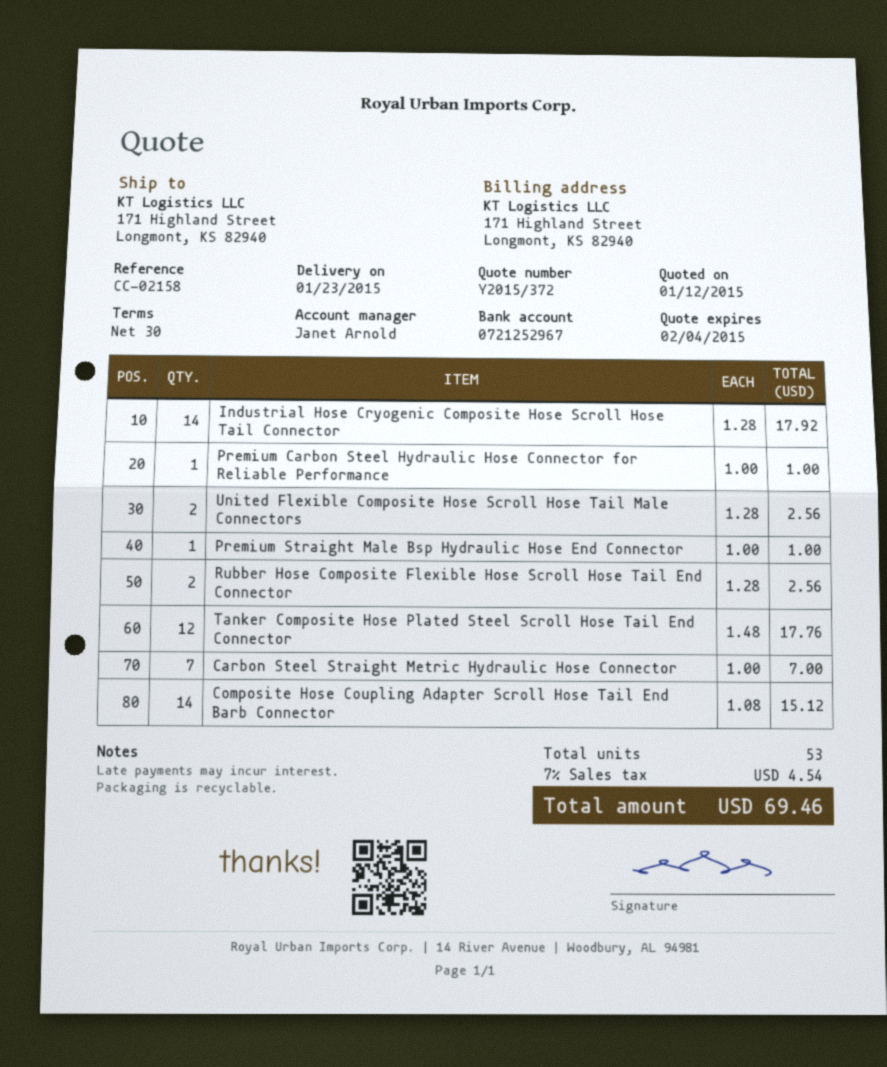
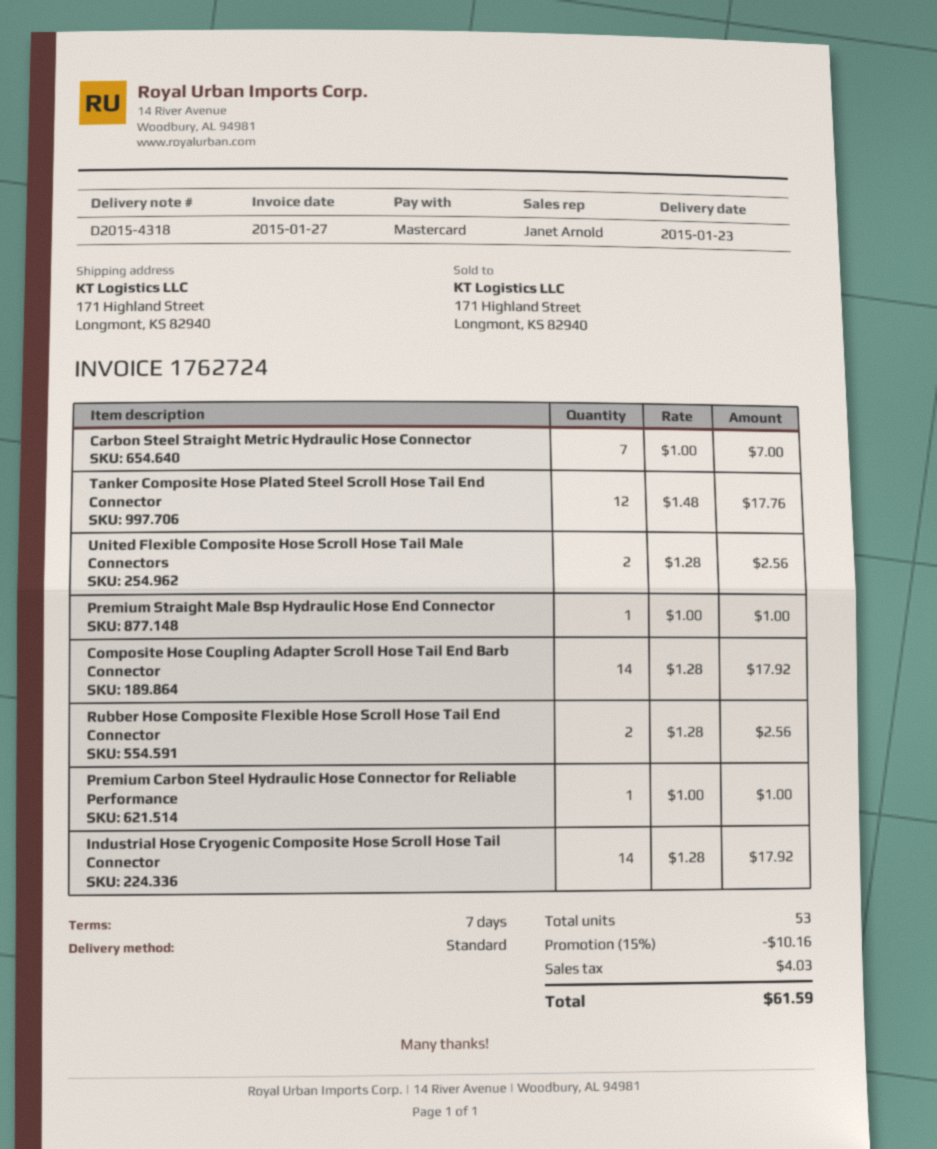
payment terms: 30 days -> 7 days
Composite Hose Coupling Adapter Scroll Hose Tail End Barb Connector: 14 x 1.08 = 15.12 -> 14 x 1.28 = 17.92
discount: none -> 15% = 10.16
tax: 4.54 -> 4.03
total: 69.46 -> 61.59

